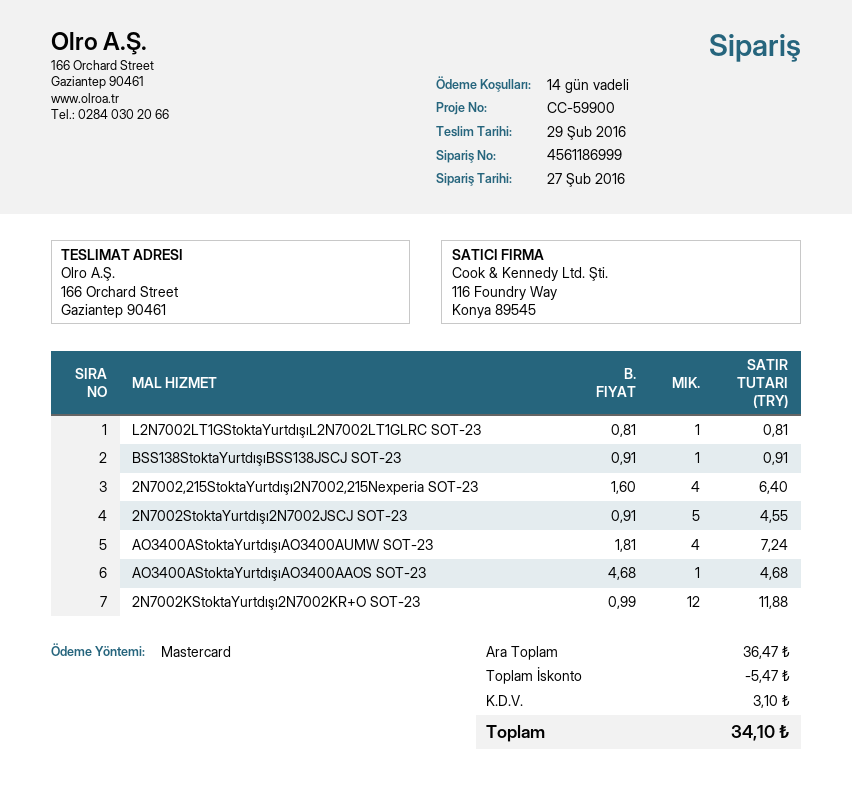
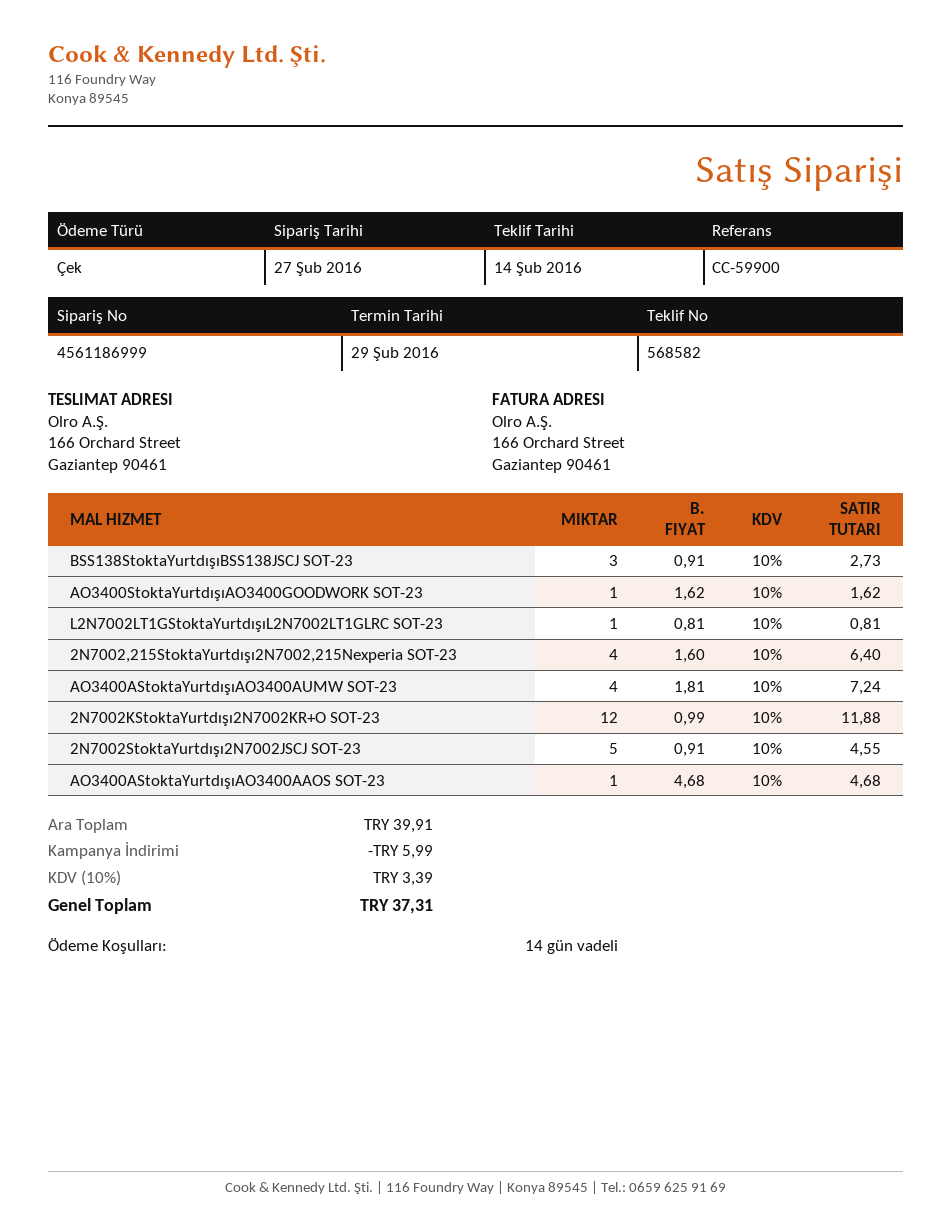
payment method: Mastercard -> cheque
BSS138StoktaYurtdışıBSS138JSCJ SOT-23: 1 x 0.91 = 0.91 -> 3 x 0.91 = 2.73
AO3400StoktaYurtdışıAO3400GOODWORK SOT-23: none -> 1 x 1.62 = 1.62
subtotal: 36.47 -> 39.91
discount: 5.47 -> 5.99
tax: 3.10 -> 3.39
total: 34.10 -> 37.31

